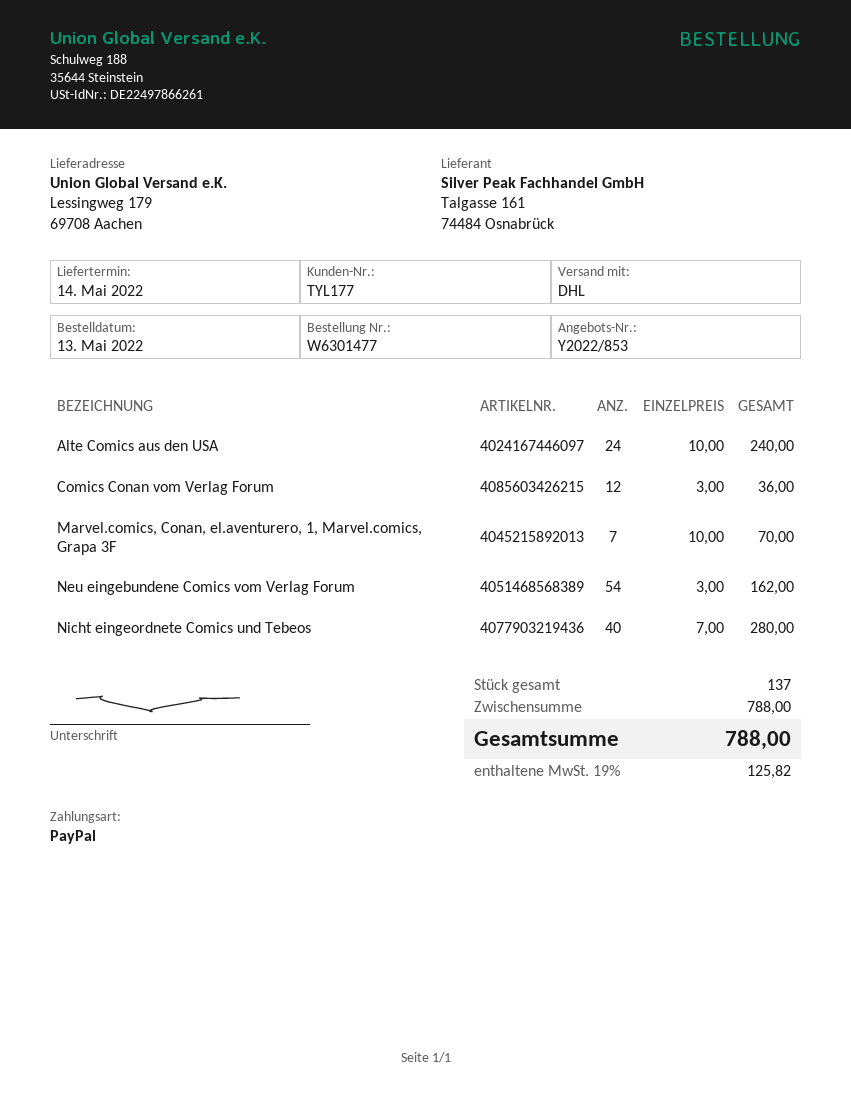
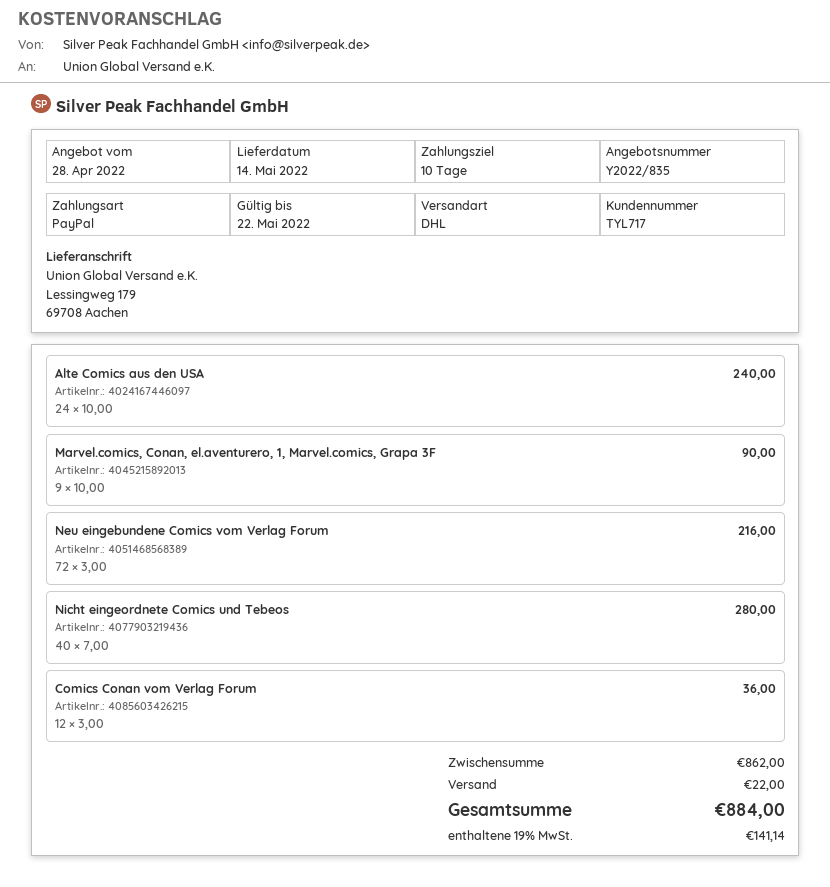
quote number: Y2022/853 -> Y2022/835
customer number: TYL177 -> TYL717
Marvel.comics, Conan, el.aventurero, 1, Marvel.comics, Grapa 3F: 7 x 10.00 = 70.00 -> 9 x 10.00 = 90.00
Neu eingebundene Comics vom Verlag Forum: 54 x 3.00 = 162.00 -> 72 x 3.00 = 216.00
subtotal: 788.00 -> 862.00
shipping: none -> 22.00
tax: 19% = 125.82 -> 19% = 141.14
total: 788.00 -> 884.00

